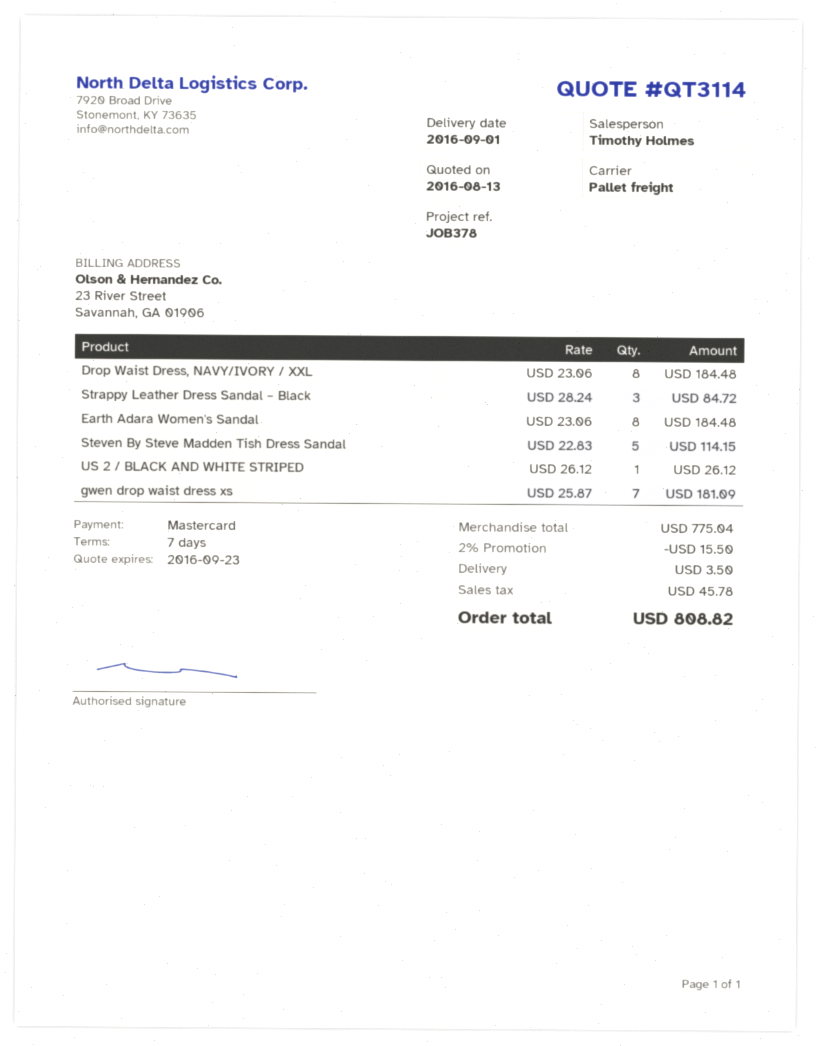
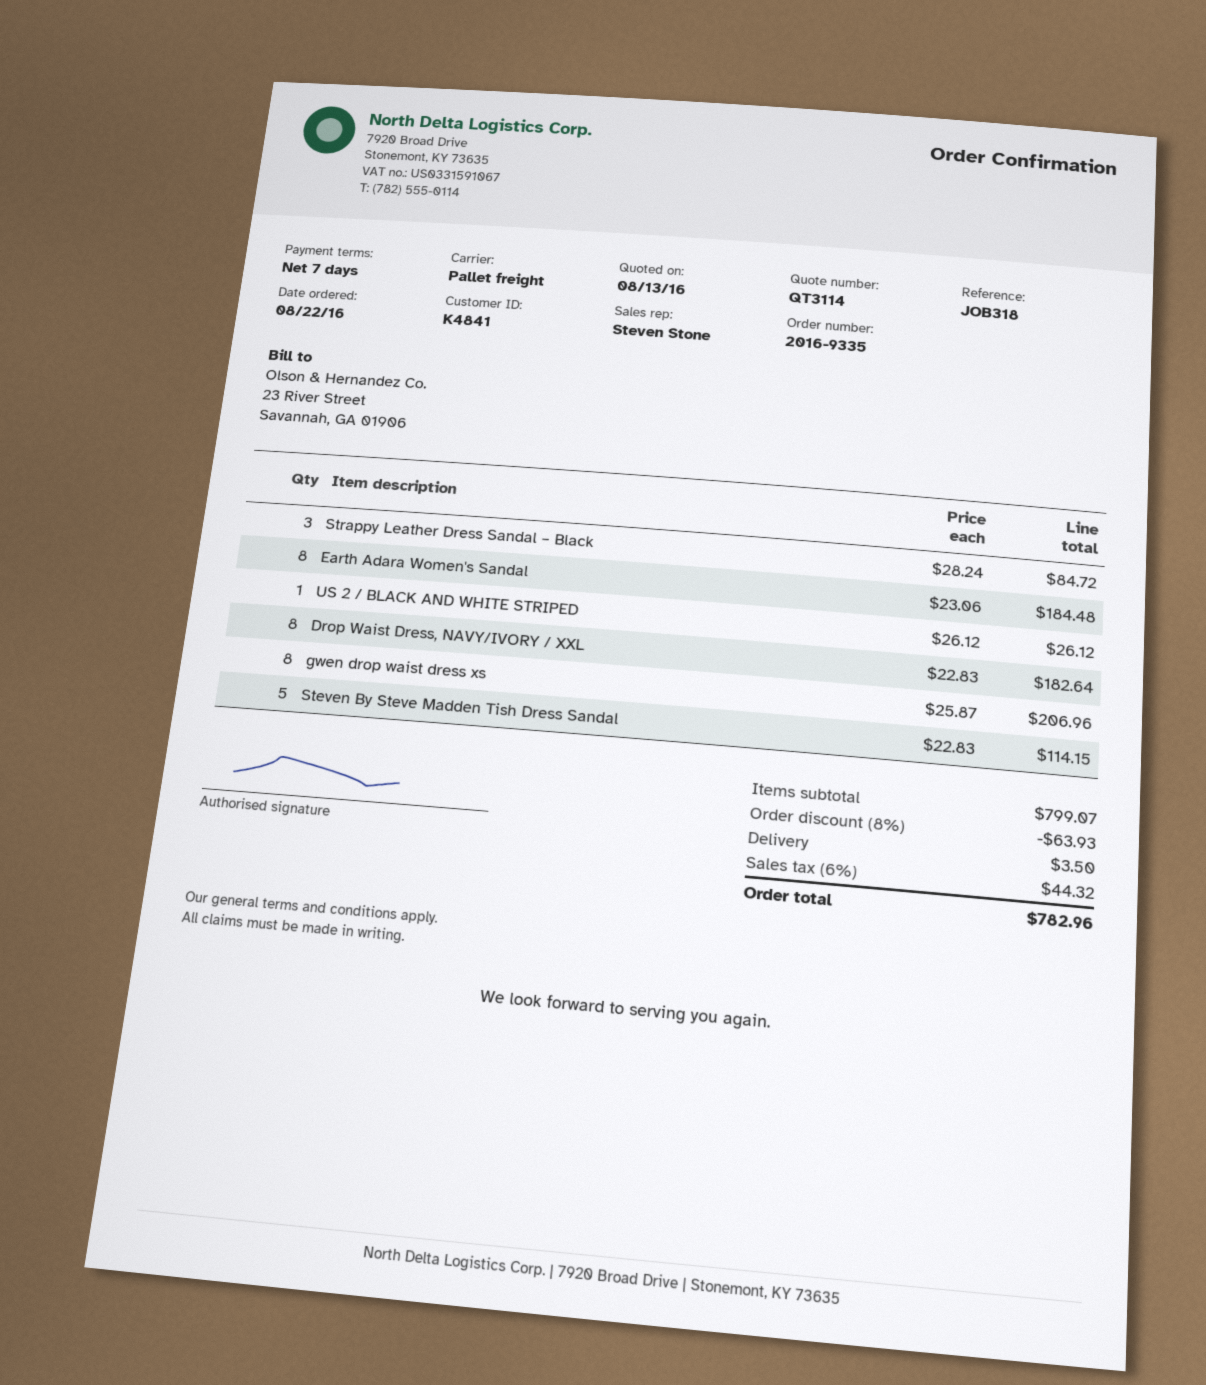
reference: JOB378 -> JOB318
sales rep: Timothy Holmes -> Steven Stone
Drop Waist Dress, NAVY/IVORY / XXL: 8 x 23.06 = 184.48 -> 8 x 22.83 = 182.64
gwen drop waist dress xs: 7 x 25.87 = 181.09 -> 8 x 25.87 = 206.96
subtotal: 775.04 -> 799.07
discount: 2% = 15.50 -> 8% = 63.93
tax: 45.78 -> 44.32
total: 808.82 -> 782.96

